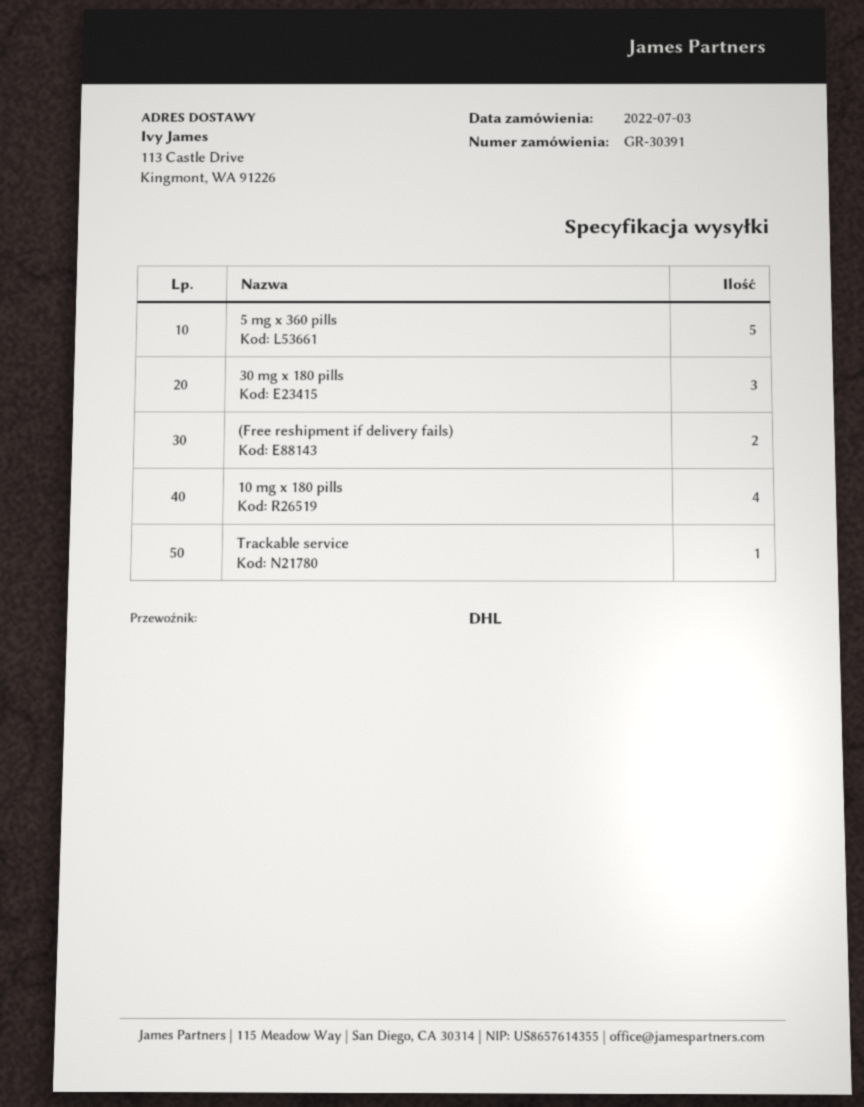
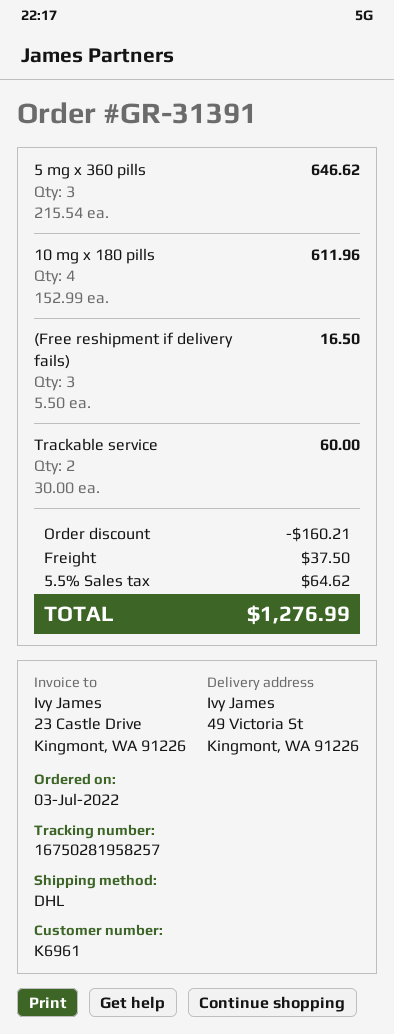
order number: GR-30391 -> GR-31391
ship to: 113 Castle Drive, Kingmont, WA 91226 -> 49 Victoria St, Kingmont, WA 91226
5 mg x 360 pills: 5 -> 3
30 mg x 180 pills: 3 -> none
(Free reshipment if delivery fails): 2 -> 3
Trackable service: 1 -> 2

